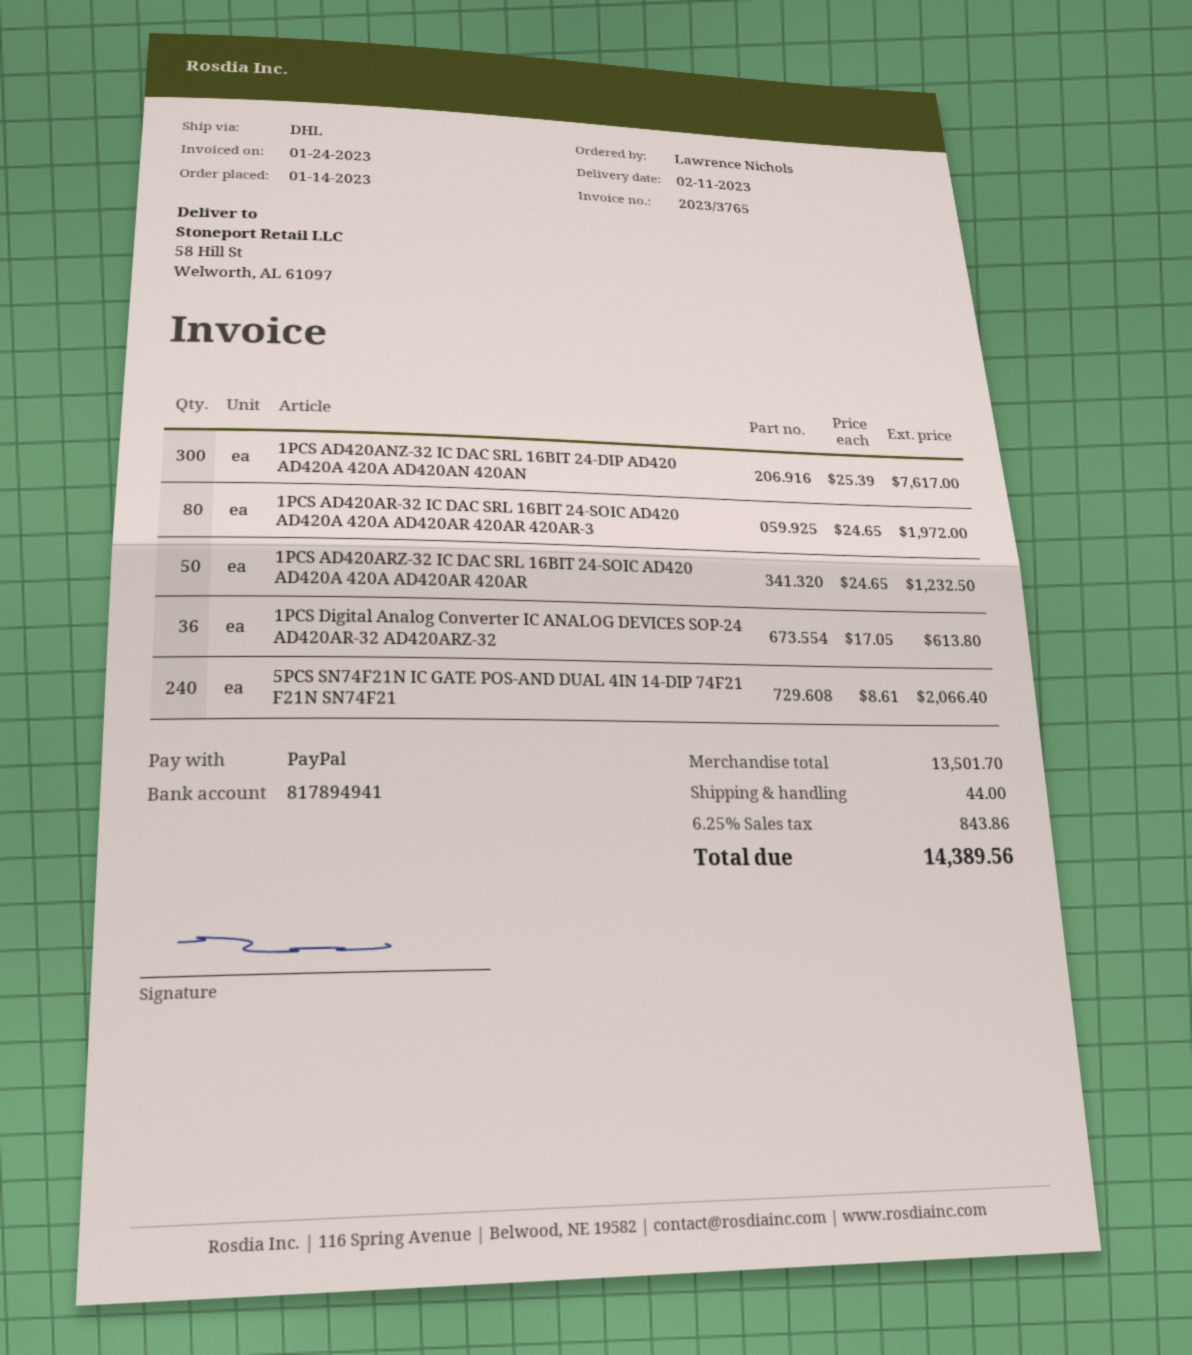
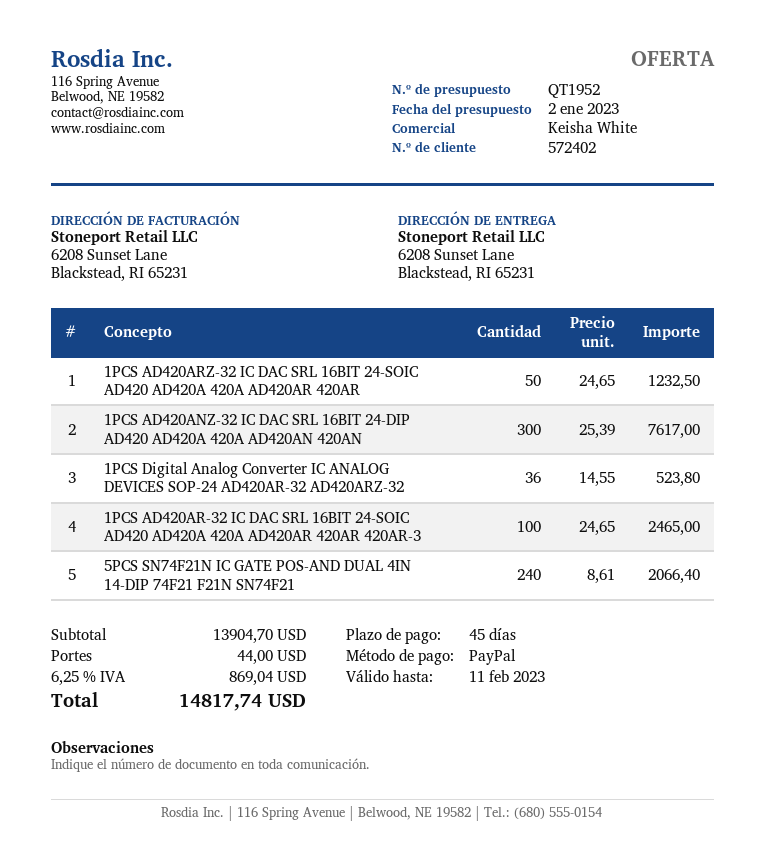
ship to: 58 Hill St, Welworth, AL 61097 -> 6208 Sunset Lane, Blackstead, RI 65231
1PCS AD420AR-32 IC DAC SRL 16BIT 24-SOIC AD420 AD420A 420A AD420AR 420AR 420AR-3: 80 x 24.65 = 1972.00 -> 100 x 24.65 = 2465.00
1PCS Digital Analog Converter IC ANALOG DEVICES SOP-24 AD420AR-32 AD420ARZ-32: 36 x 17.05 = 613.80 -> 36 x 14.55 = 523.80
subtotal: 13501.70 -> 13904.70
tax: 6.25% = 843.86 -> 6.25% = 869.04
total: 14389.56 -> 14817.74

